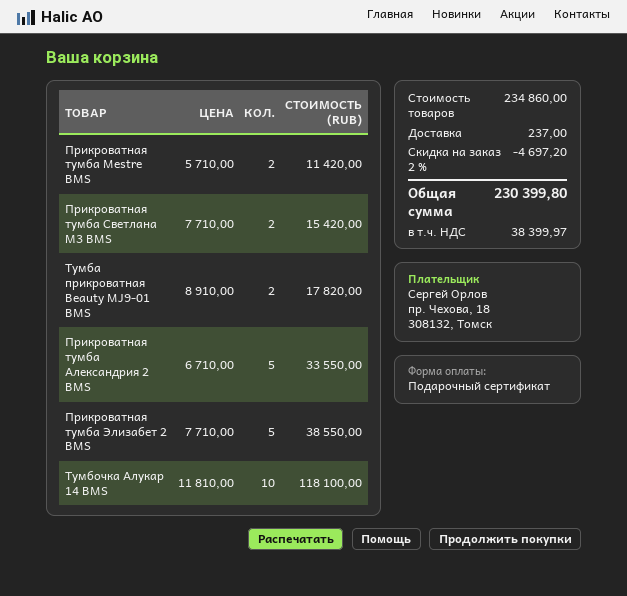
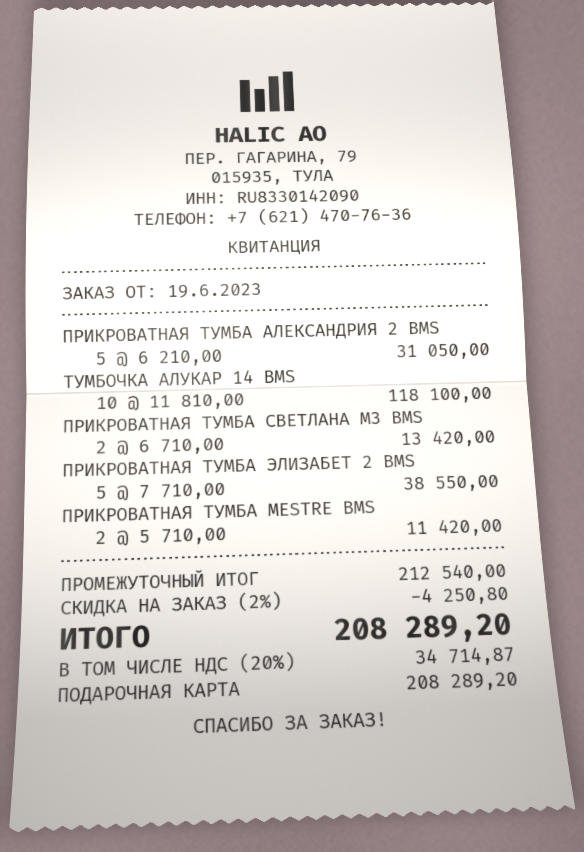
Прикроватная тумба Светлана М3 BMS: 2 x 7710.00 = 15420.00 -> 2 x 6710.00 = 13420.00
Тумба прикроватная Beauty MJ9-01 BMS: 2 x 8910.00 = 17820.00 -> none
Прикроватная тумба Александрия 2 BMS: 5 x 6710.00 = 33550.00 -> 5 x 6210.00 = 31050.00
subtotal: 234860.00 -> 212540.00
discount: 2% = 4697.20 -> 2% = 4250.80
shipping: 237.00 -> none
tax: 38399.97 -> 34714.87
total: 230399.80 -> 208289.20

